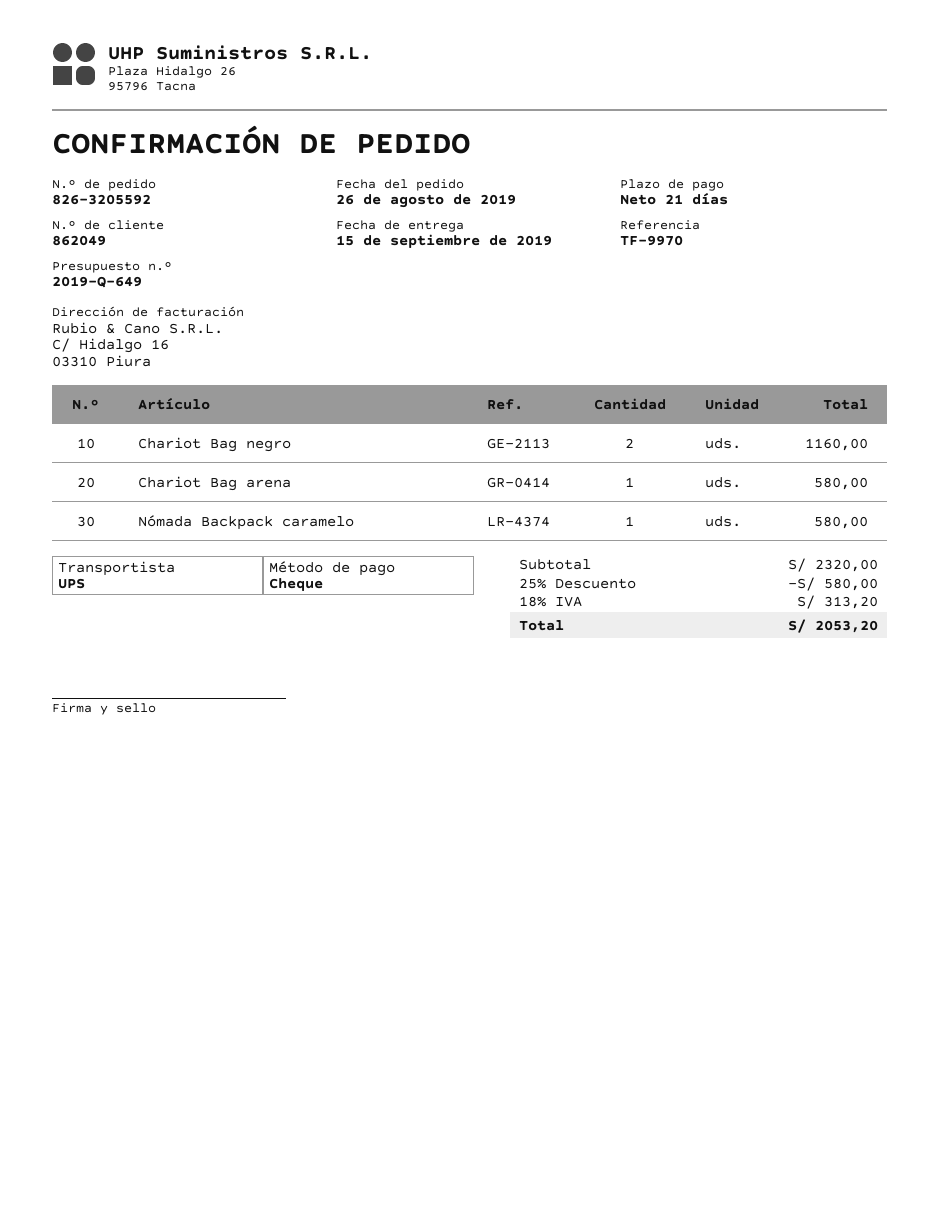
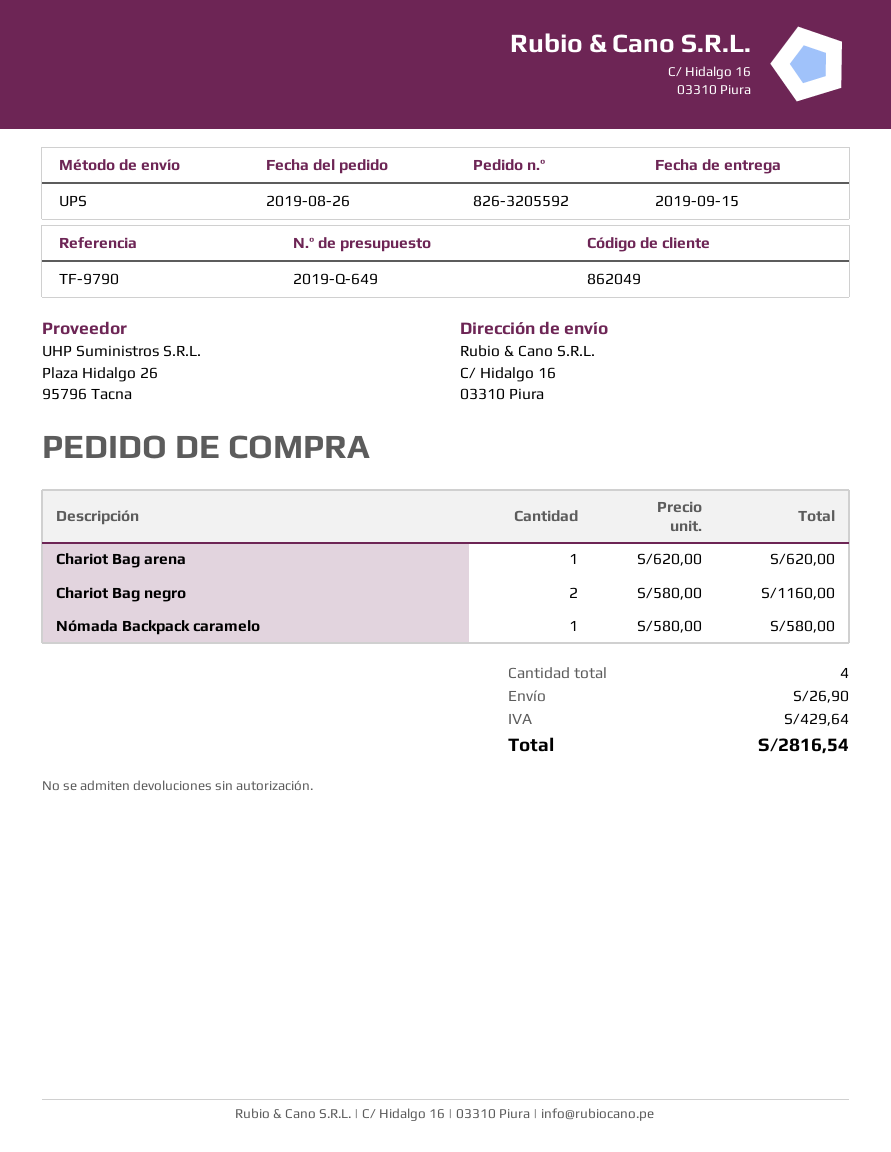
reference: TF-9970 -> TF-9790
Chariot Bag arena: 1 for 580.00 -> 1 for 620.00
discount: 25% = 580.00 -> none
shipping: none -> 26.90
tax: 313.20 -> 429.64
total: 2053.20 -> 2816.54

